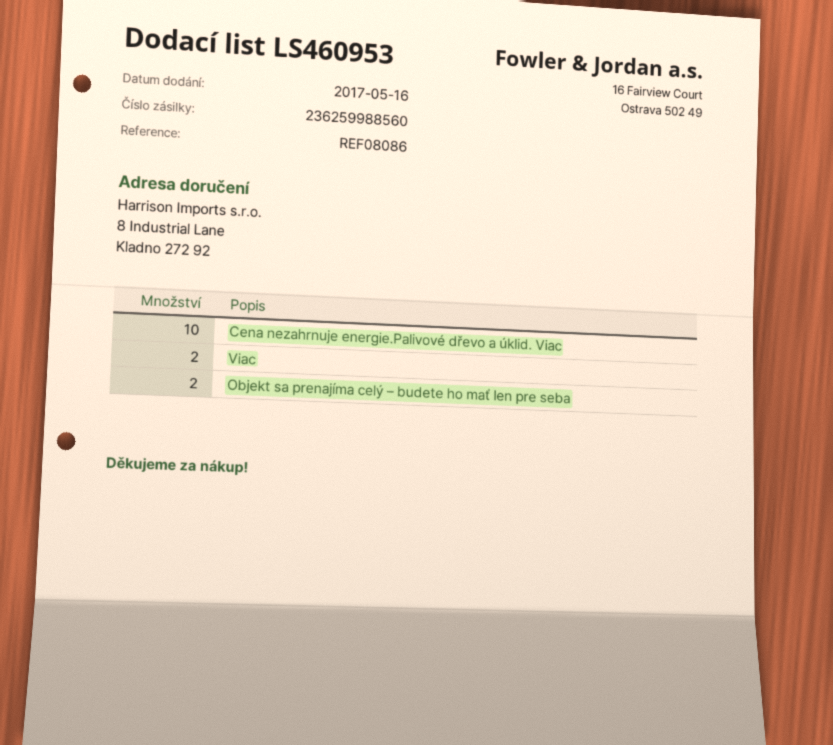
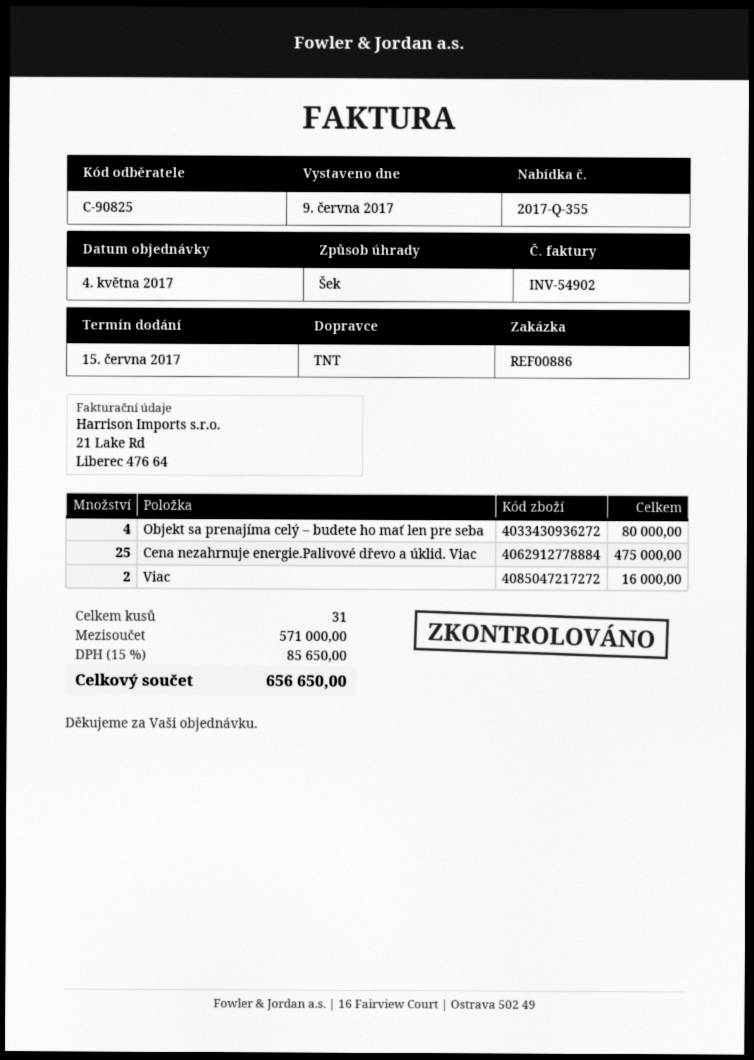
delivery date: 2017-05-16 -> 2017-06-15
reference: REF08086 -> REF00886
Cena nezahrnuje energie.Palivové dřevo a úklid. Viac: 10 -> 25
Objekt sa prenajíma celý – budete ho mať len pre seba: 2 -> 4

